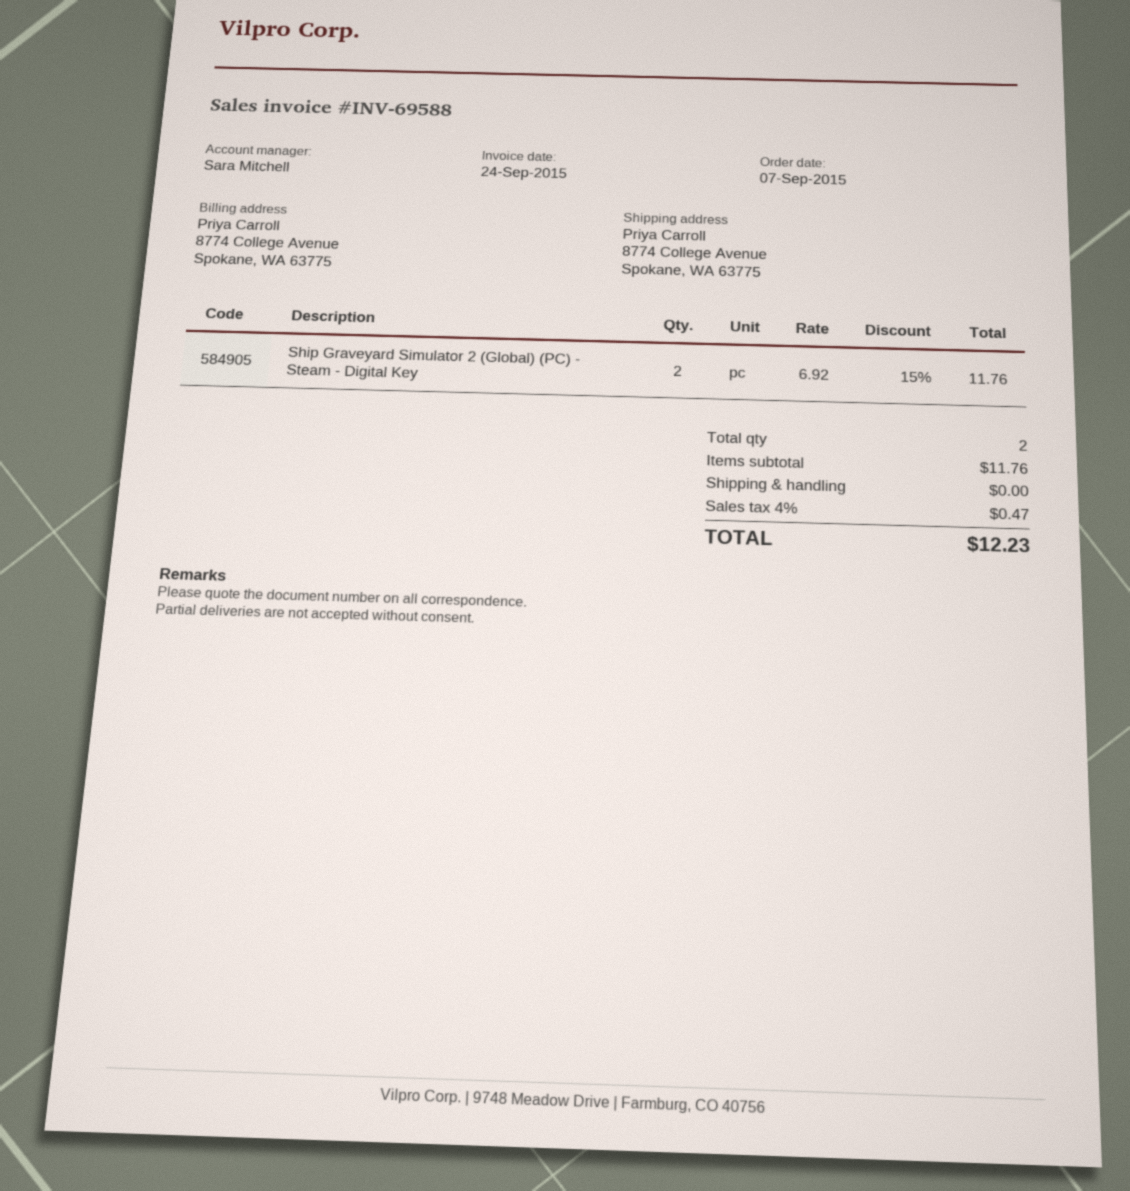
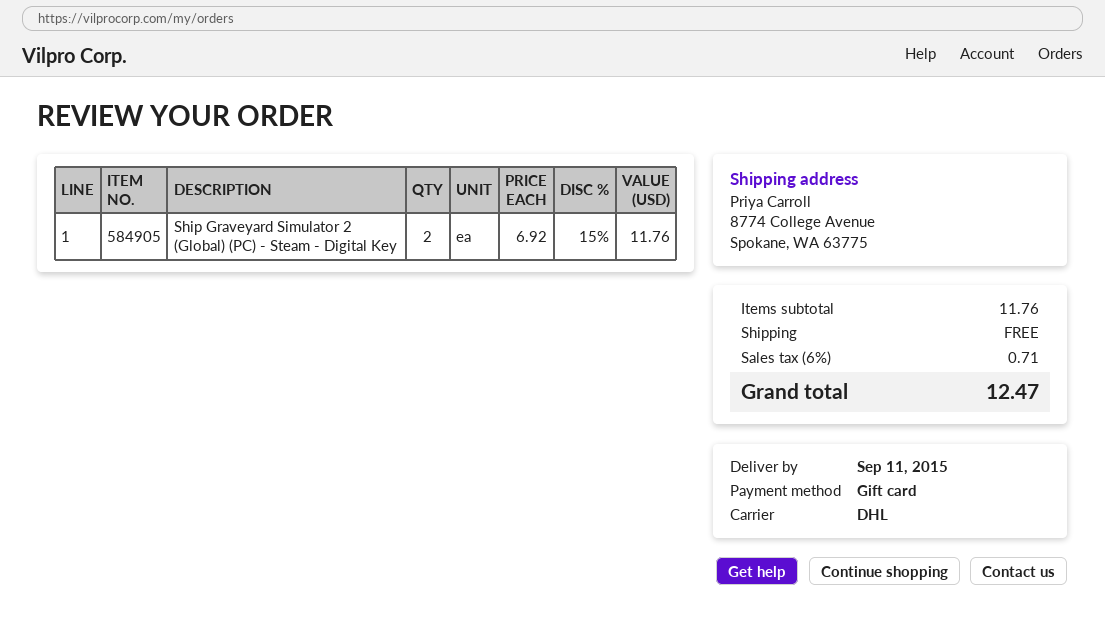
tax: 4% = 0.47 -> 6% = 0.71
total: 12.23 -> 12.47

